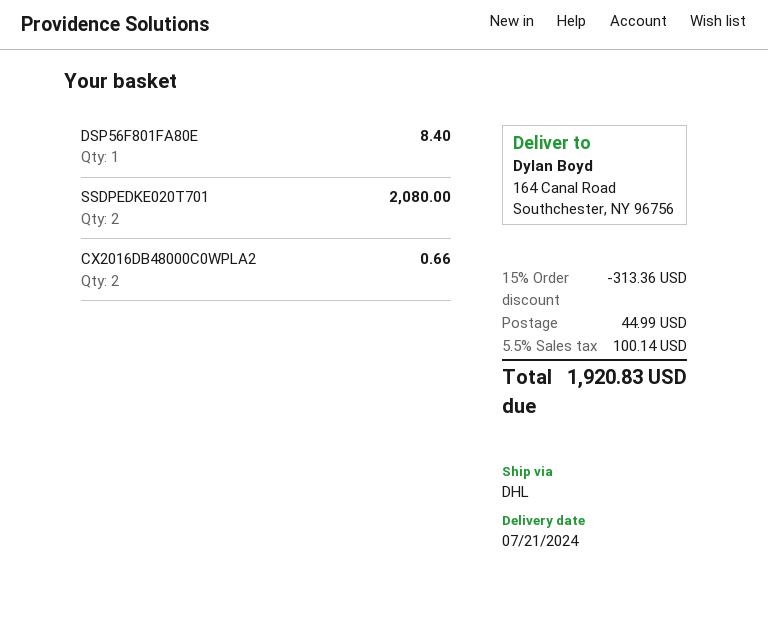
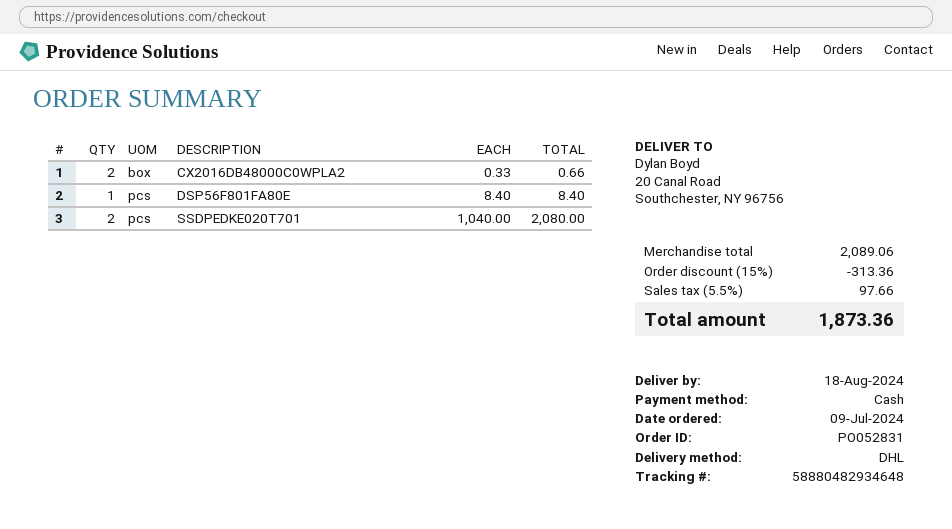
delivery date: 2024-07-21 -> 2024-08-18
ship to: 164 Canal Road, Southchester, NY 96756 -> 20 Canal Road, Southchester, NY 96756
shipping: 44.99 -> none
tax: 5.5% = 100.14 -> 5.5% = 97.66
total: 1920.83 -> 1873.36

